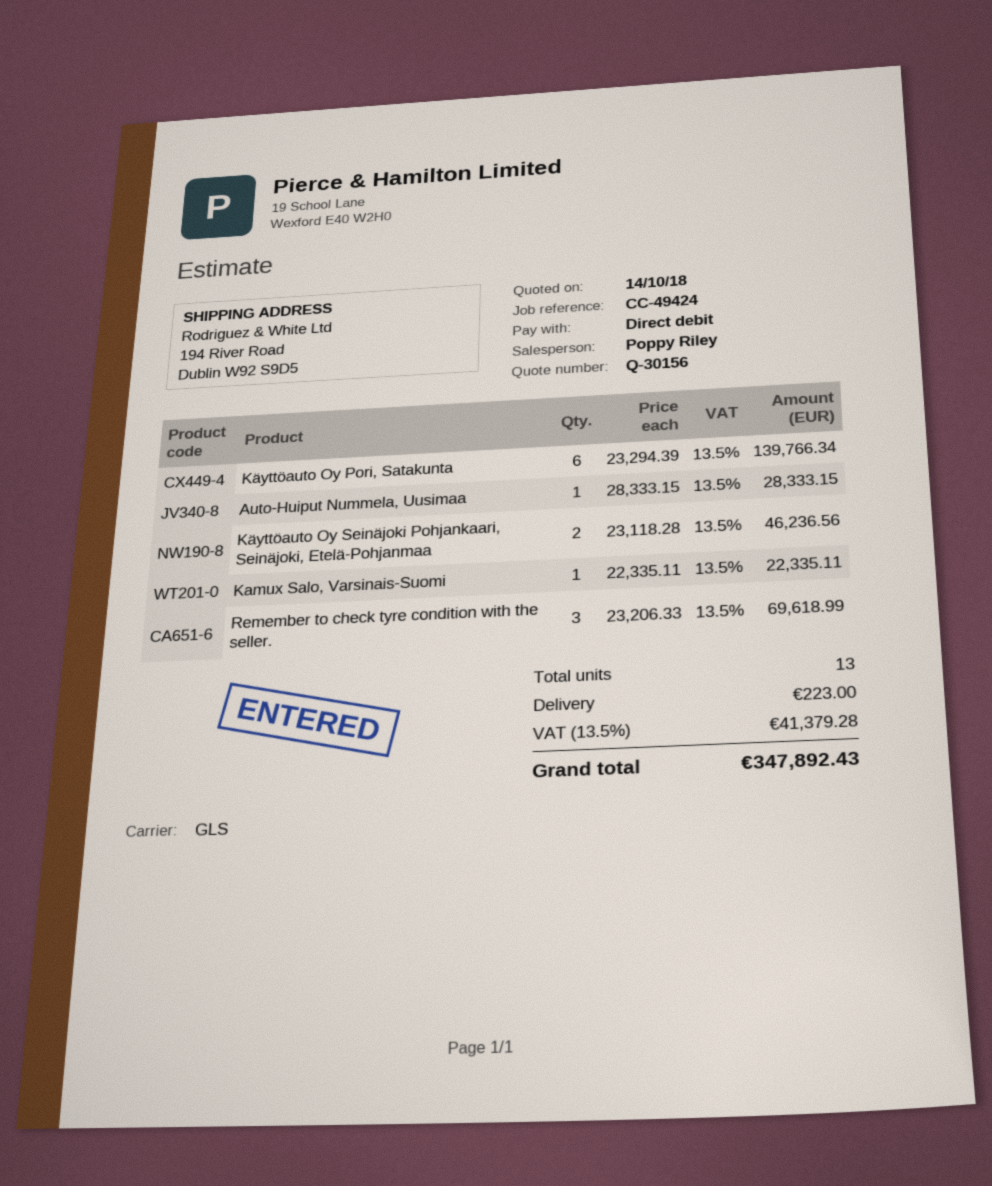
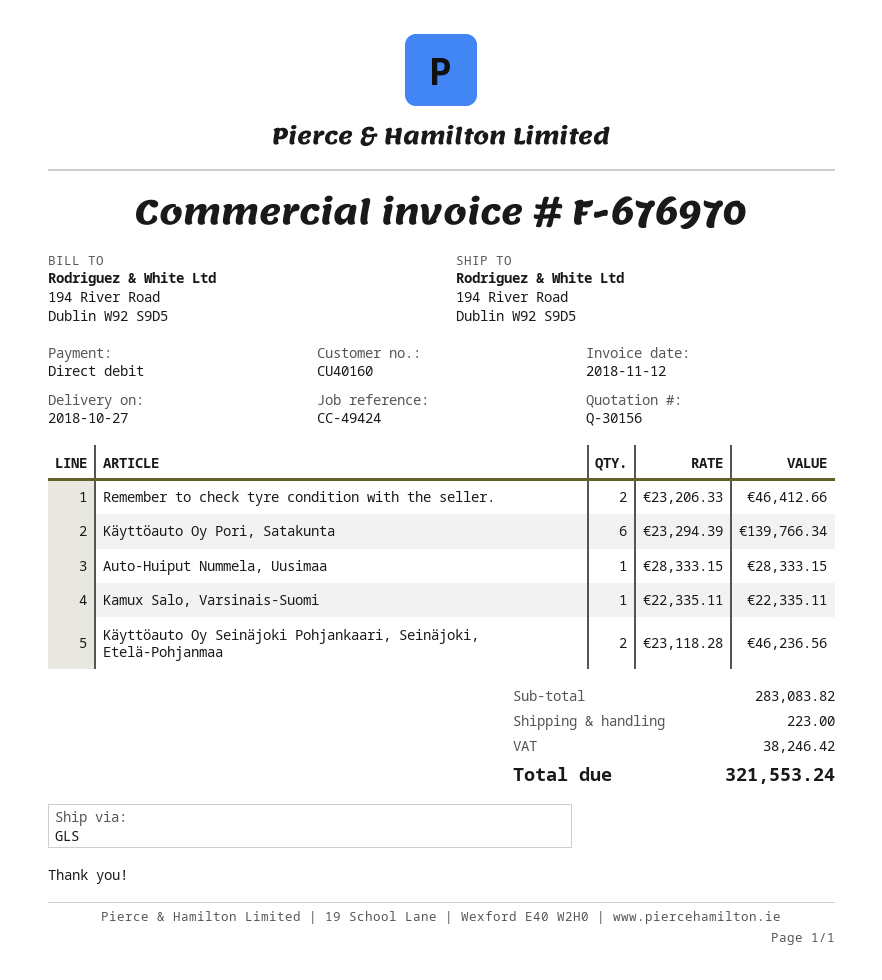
Remember to check tyre condition with the seller.: 3 x 23206.33 = 69618.99 -> 2 x 23206.33 = 46412.66
tax: 41379.28 -> 38246.42
total: 347892.43 -> 321553.24

